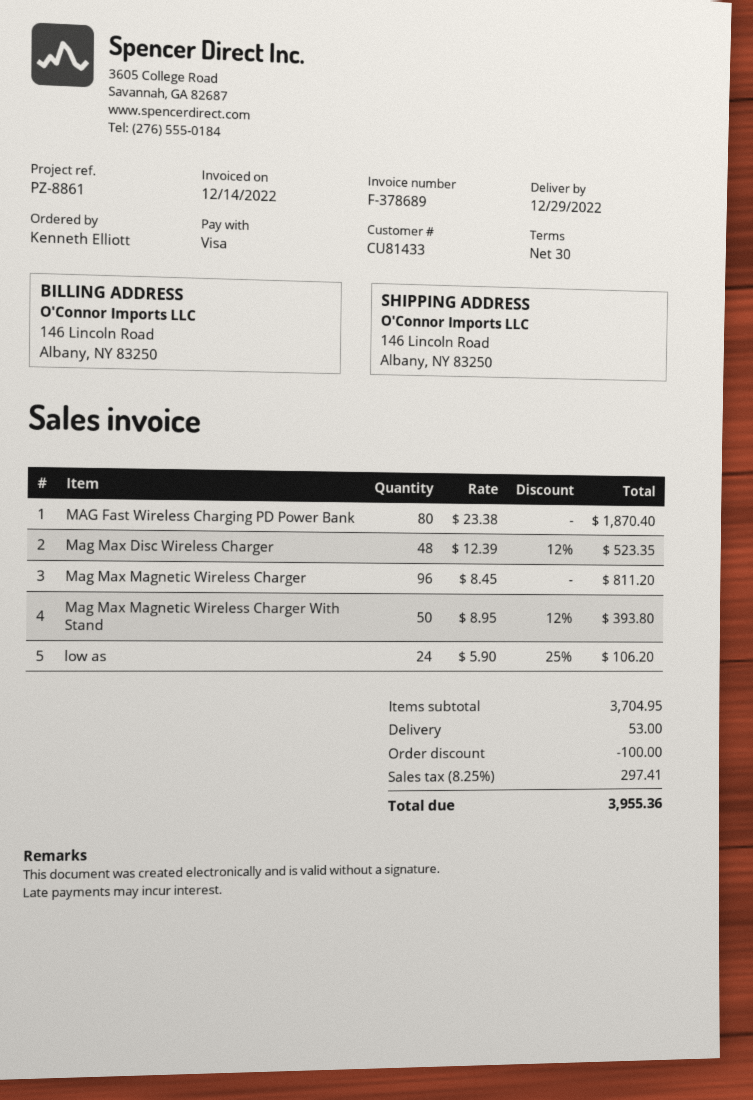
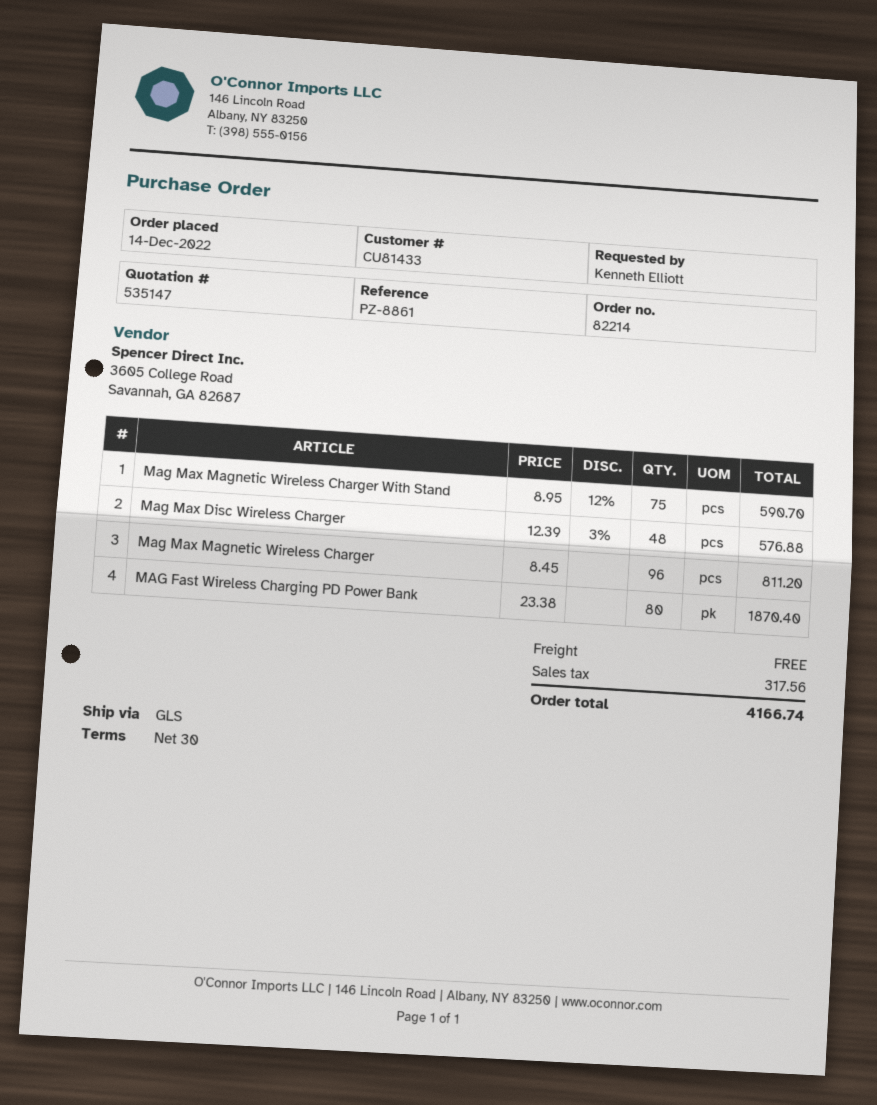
Mag Max Disc Wireless Charger: 48 x 12.39 - 12% = 523.35 -> 48 x 12.39 - 3% = 576.88
Mag Max Magnetic Wireless Charger With Stand: 50 x 8.95 - 12% = 393.80 -> 75 x 8.95 - 12% = 590.70
low as: 24 x 5.90 - 25% = 106.20 -> none
discount: 100.00 -> none
shipping: 53.00 -> 0.00
tax: 297.41 -> 317.56
total: 3955.36 -> 4166.74

